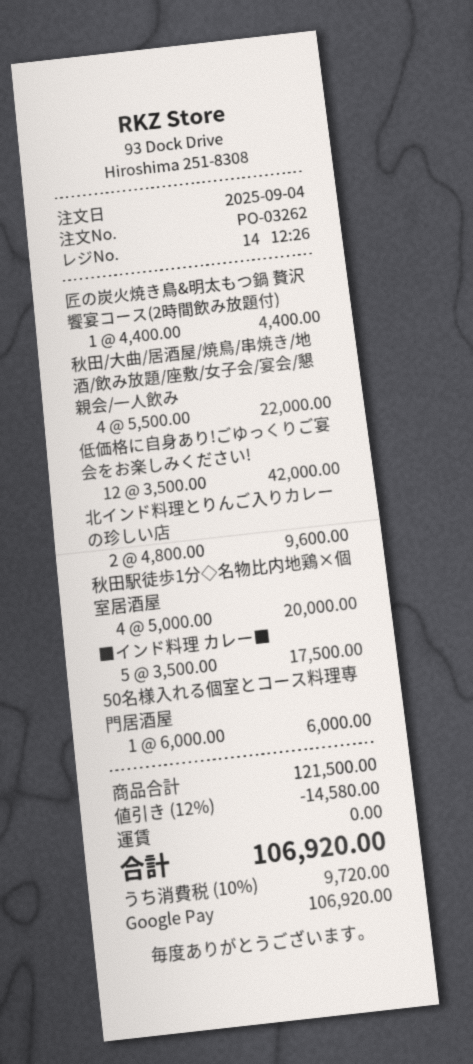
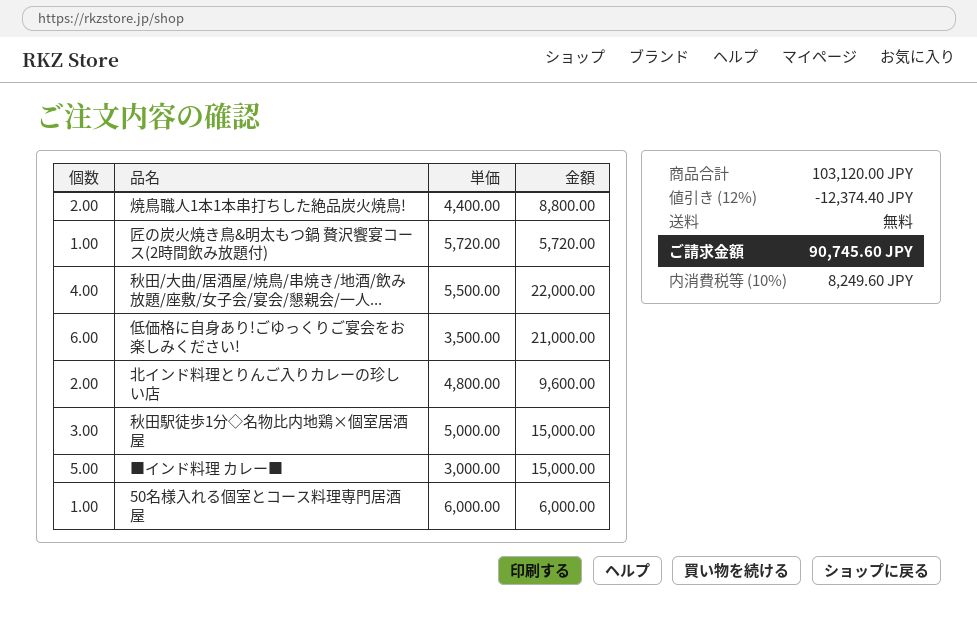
匠の炭火焼き鳥&明太もつ鍋 贅沢饗宴コース(2時間飲み放題付): 1 x 4400.00 = 4400.00 -> 1 x 5720.00 = 5720.00
低価格に自身あり!ごゆっくりご宴会をお楽しみください!: 12 x 3500.00 = 42000.00 -> 6 x 3500.00 = 21000.00
秋田駅徒歩1分◇名物比内地鶏×個室居酒屋: 4 x 5000.00 = 20000.00 -> 3 x 5000.00 = 15000.00
■インド料理 カレー■: 5 x 3500.00 = 17500.00 -> 5 x 3000.00 = 15000.00
焼鳥職人1本1本串打ちした絶品炭火焼鳥!: none -> 2 x 4400.00 = 8800.00
subtotal: 121500.00 -> 103120.00
discount: 12% = 14580.00 -> 12% = 12374.40
tax: 10% = 9720.00 -> 10% = 8249.60
total: 106920.00 -> 90745.60

